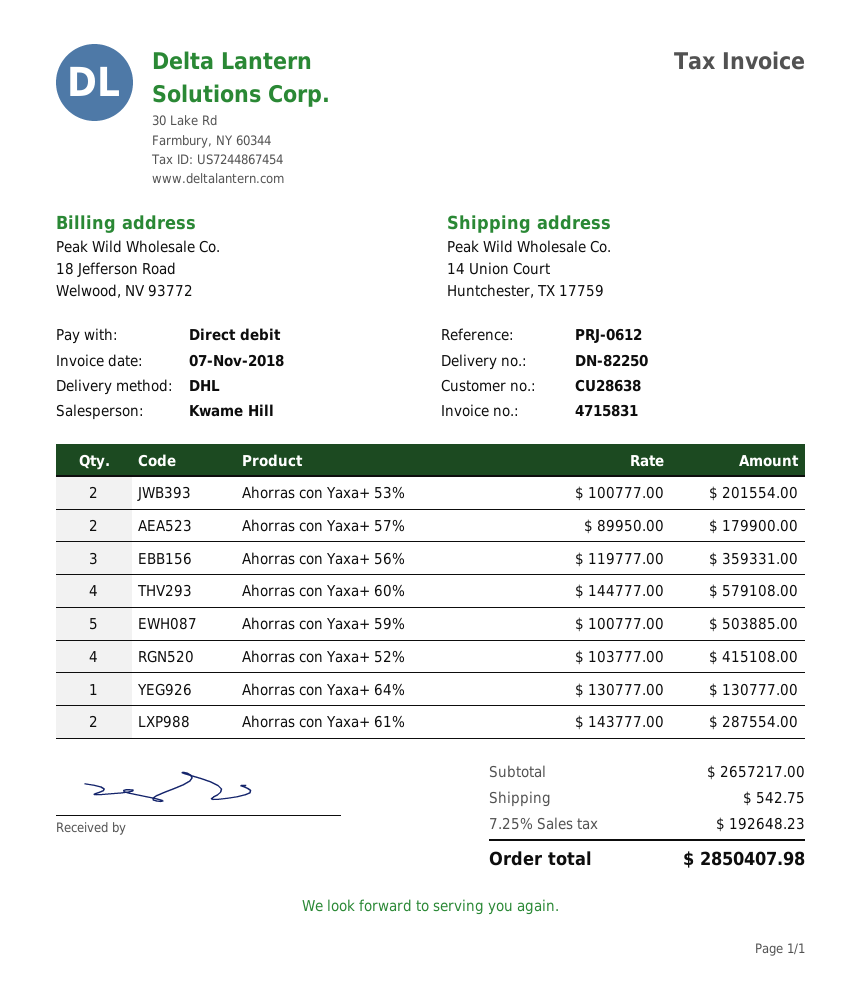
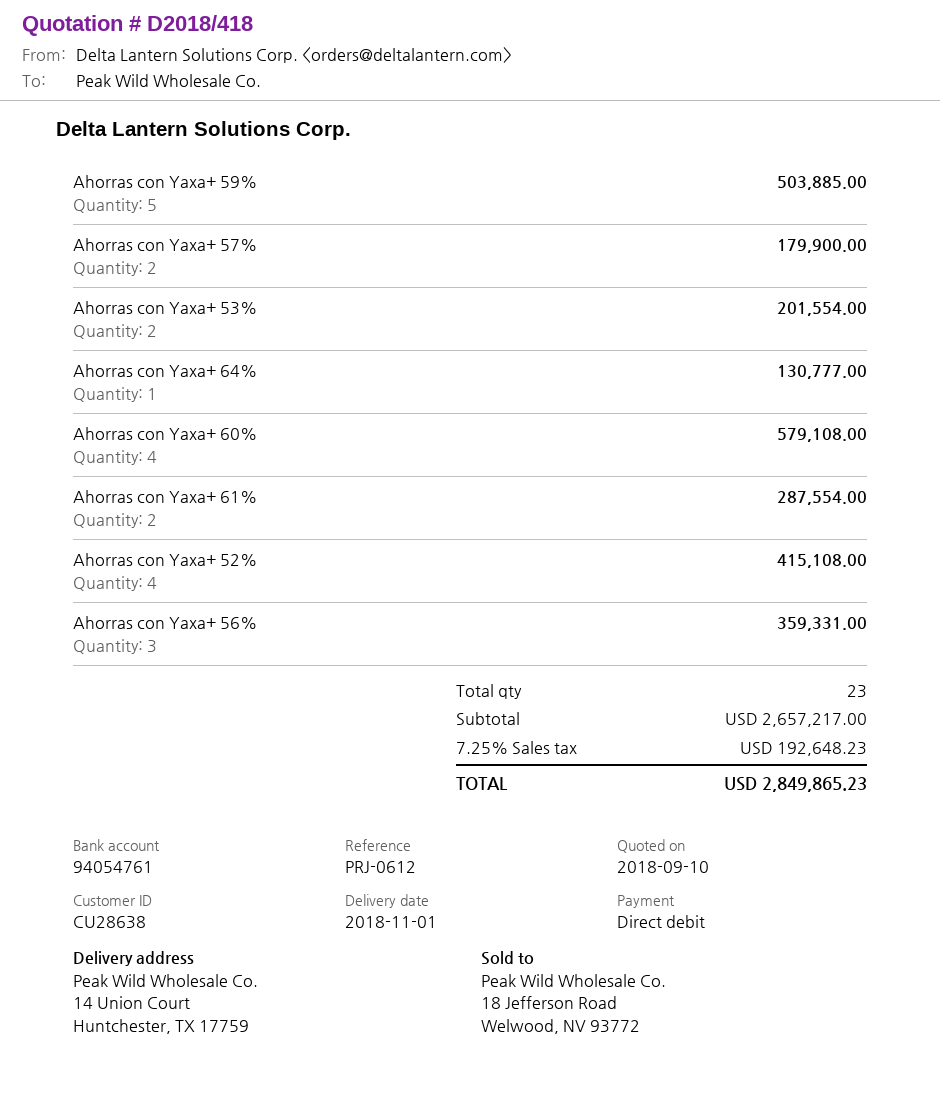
shipping: 542.75 -> none
total: 2850407.98 -> 2849865.23

